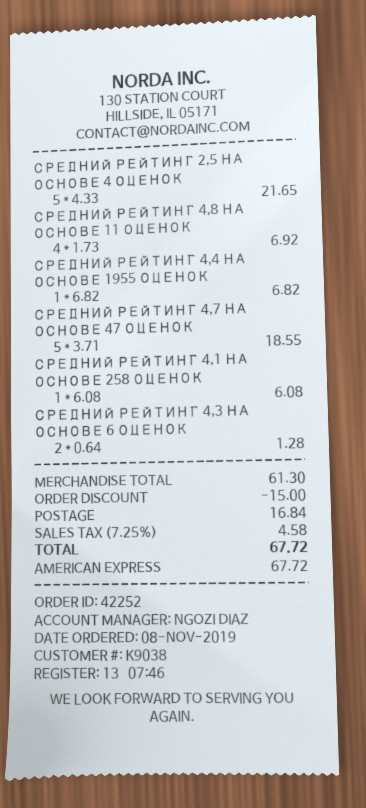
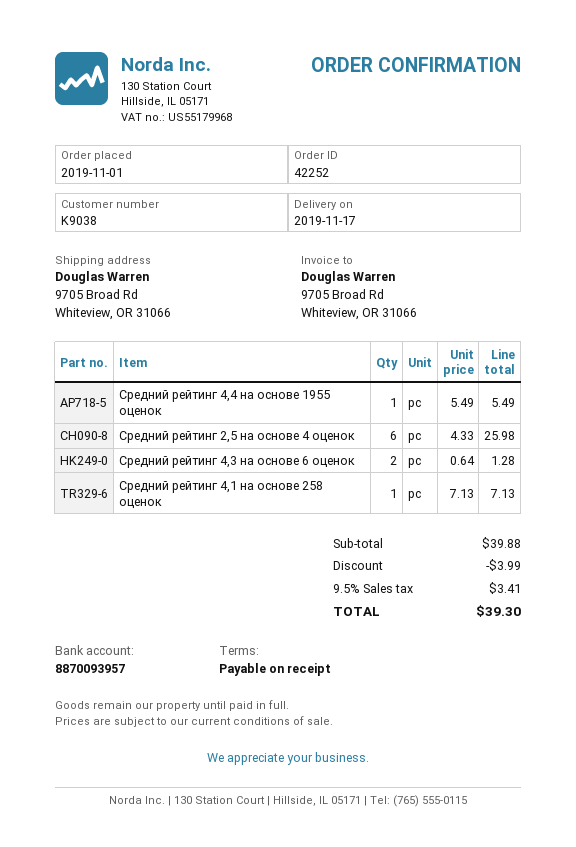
order date: 2019-11-08 -> 2019-11-01
СРЕДНИЙ РЕЙТИНГ 2,5 НА ОСНОВЕ 4 ОЦЕНОК: 5 x 4.33 = 21.65 -> 6 x 4.33 = 25.98
СРЕДНИЙ РЕЙТИНГ 4,8 НА ОСНОВЕ 11 ОЦЕНОК: 4 x 1.73 = 6.92 -> none
СРЕДНИЙ РЕЙТИНГ 4,4 НА ОСНОВЕ 1955 ОЦЕНОК: 1 x 6.82 = 6.82 -> 1 x 5.49 = 5.49
СРЕДНИЙ РЕЙТИНГ 4,7 НА ОСНОВЕ 47 ОЦЕНОК: 5 x 3.71 = 18.55 -> none
СРЕДНИЙ РЕЙТИНГ 4,1 НА ОСНОВЕ 258 ОЦЕНОК: 1 x 6.08 = 6.08 -> 1 x 7.13 = 7.13
subtotal: 61.30 -> 39.88
discount: 15.00 -> 3.99
shipping: 16.84 -> none
tax: 7.25% = 4.58 -> 9.5% = 3.41
total: 67.72 -> 39.30

